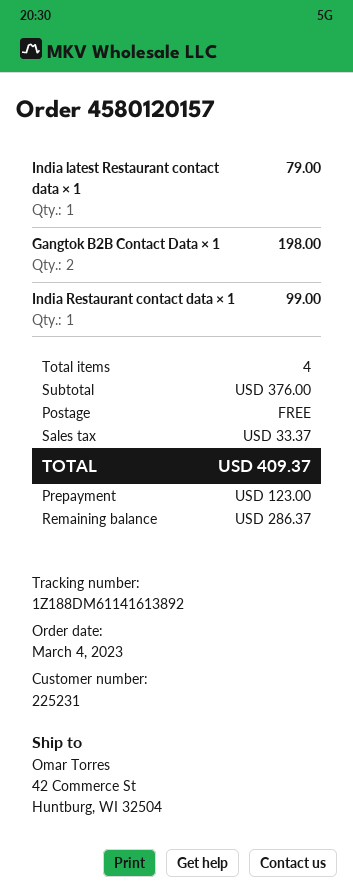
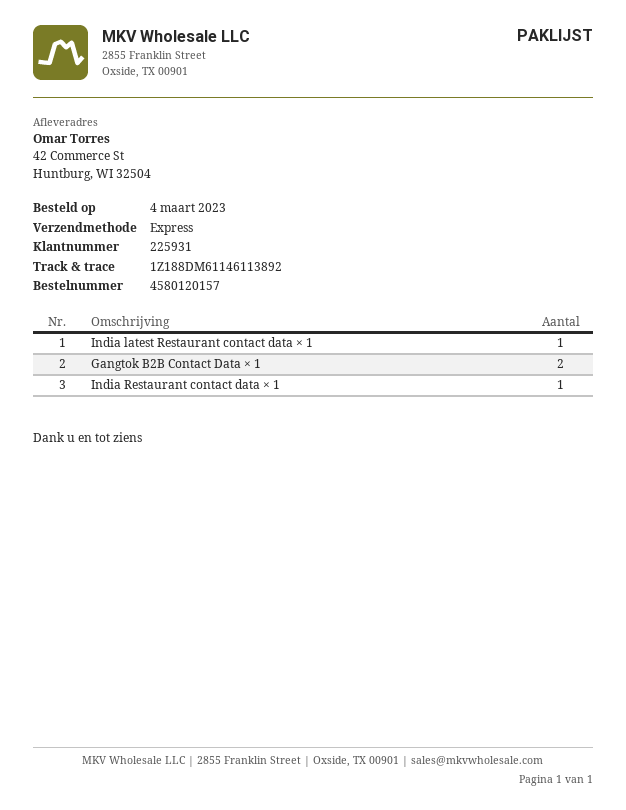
customer number: 225231 -> 225931
tracking number: 1Z188DM61141613892 -> 1Z188DM61146113892

